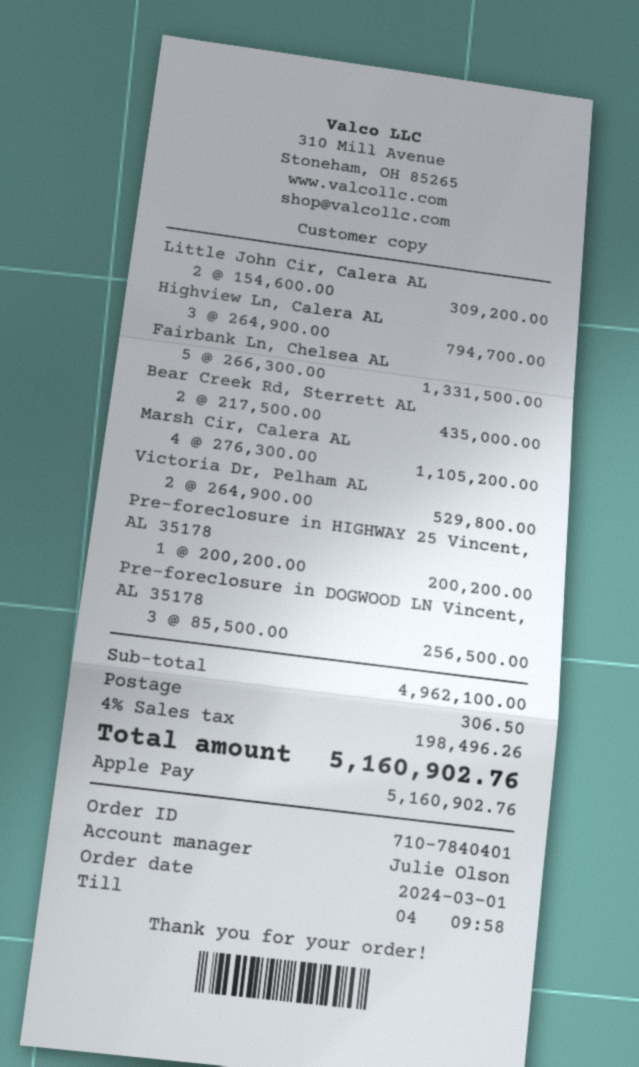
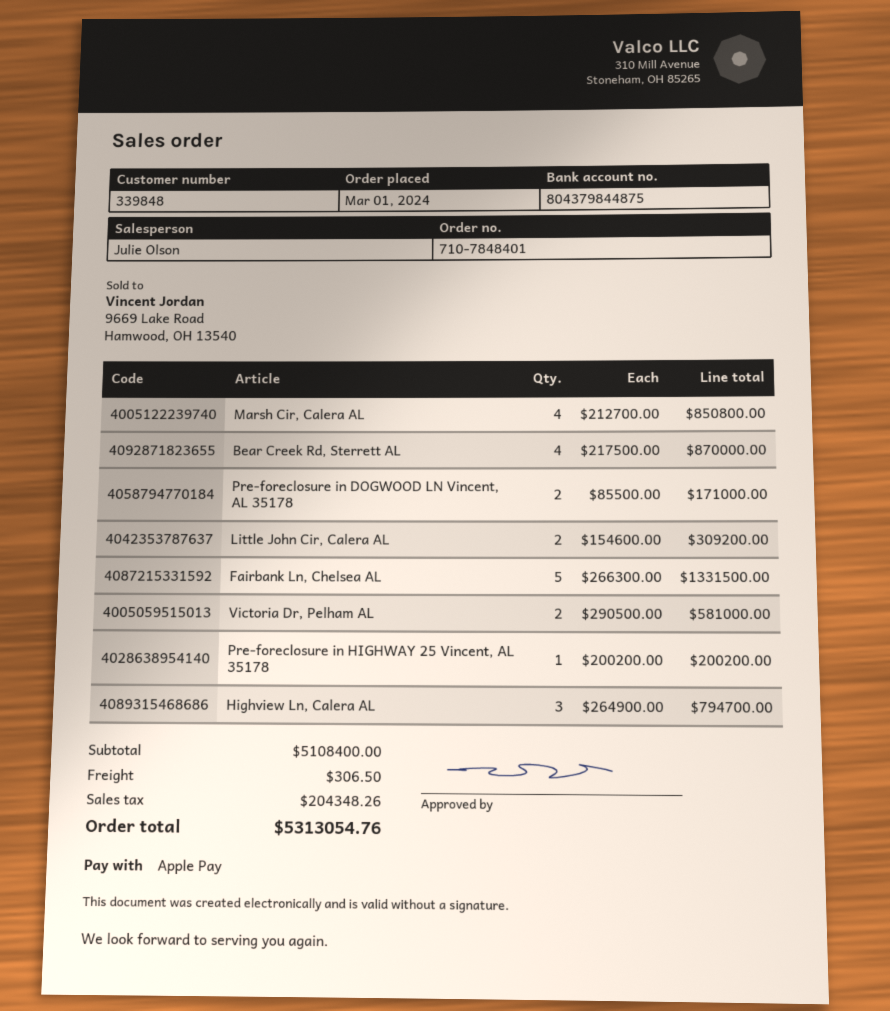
order number: 710-7840401 -> 710-7848401
Bear Creek Rd, Sterrett AL: 2 x 217500.00 = 435000.00 -> 4 x 217500.00 = 870000.00
Marsh Cir, Calera AL: 4 x 276300.00 = 1105200.00 -> 4 x 212700.00 = 850800.00
Victoria Dr, Pelham AL: 2 x 264900.00 = 529800.00 -> 2 x 290500.00 = 581000.00
Pre-foreclosure in DOGWOOD LN Vincent, AL 35178: 3 x 85500.00 = 256500.00 -> 2 x 85500.00 = 171000.00
subtotal: 4962100.00 -> 5108400.00
tax: 198496.26 -> 204348.26
total: 5160902.76 -> 5313054.76

